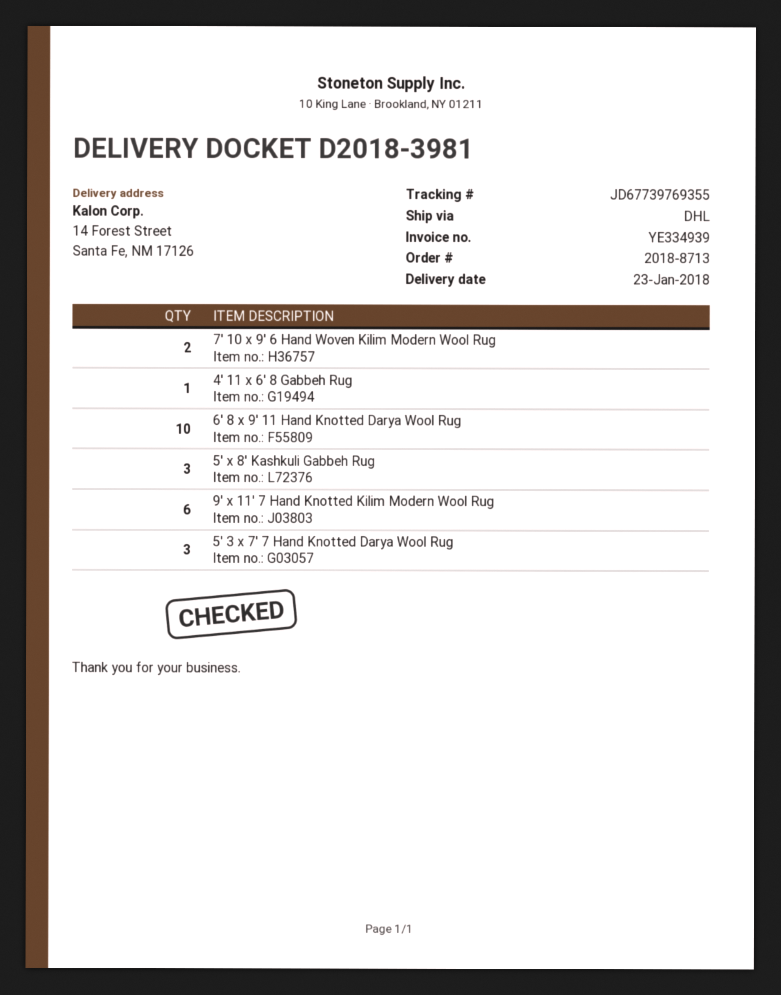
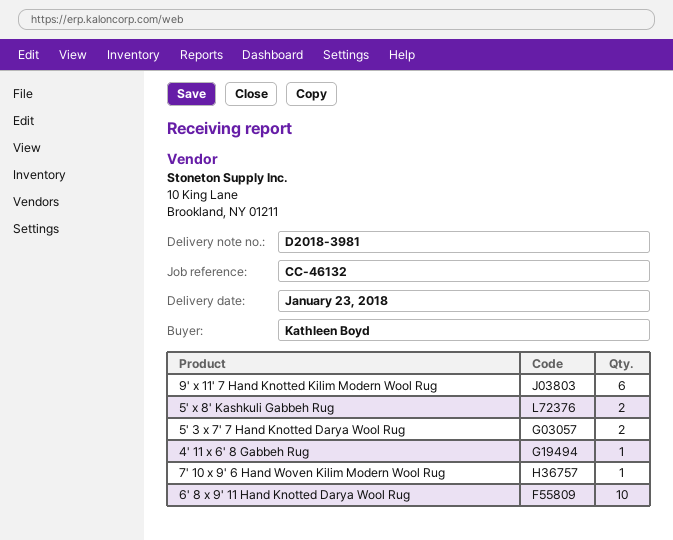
7' 10 x 9' 6 Hand Woven Kilim Modern Wool Rug: 2 -> 1
5' x 8' Kashkuli Gabbeh Rug: 3 -> 2
5' 3 x 7' 7 Hand Knotted Darya Wool Rug: 3 -> 2

